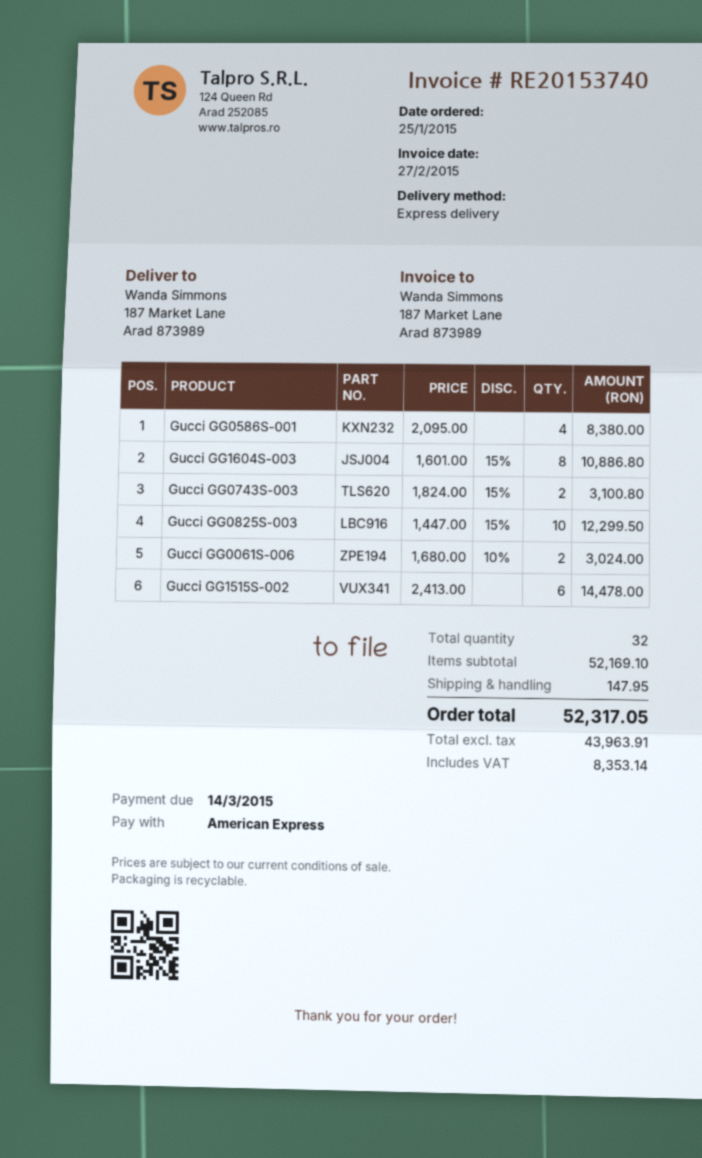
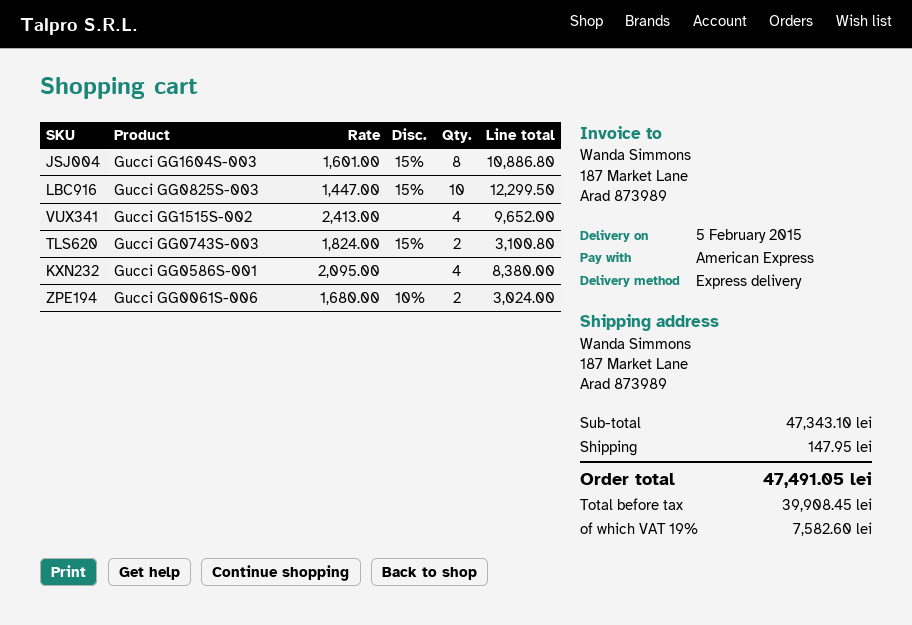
Gucci GG1515S-002: 6 x 2413.00 = 14478.00 -> 4 x 2413.00 = 9652.00
subtotal: 52169.10 -> 47343.10
net: 43963.91 -> 39908.45
tax: 8353.14 -> 7582.60
total: 52317.05 -> 47491.05

